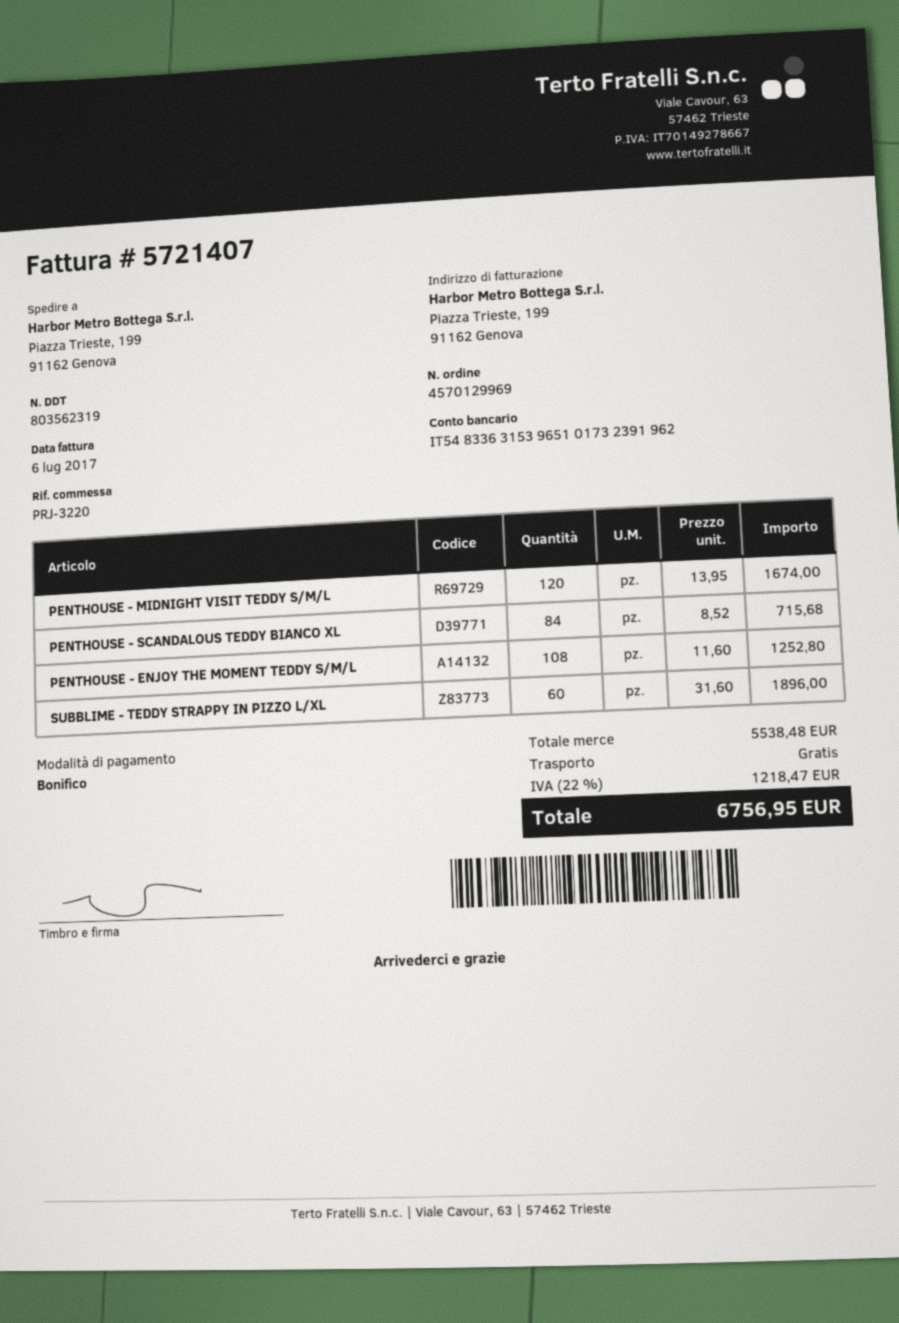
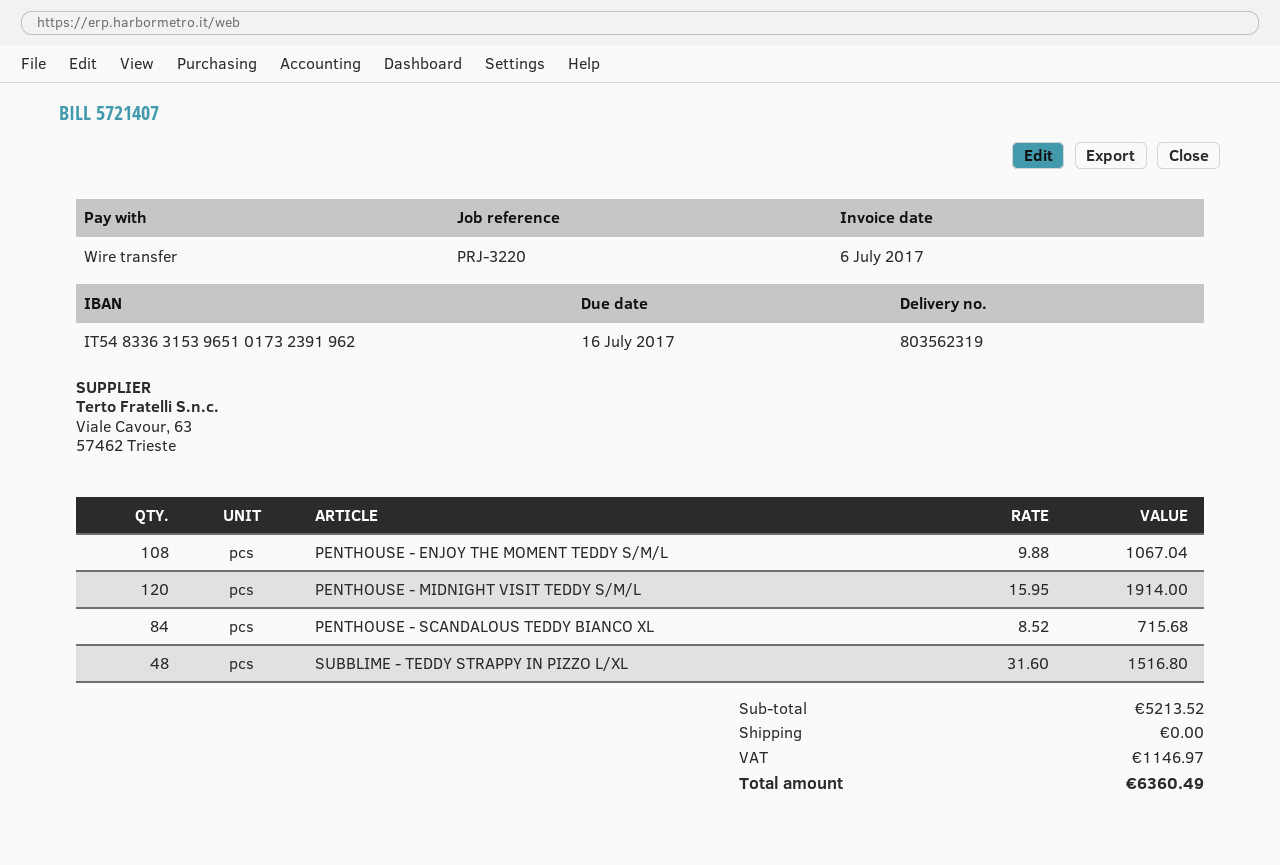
PENTHOUSE - MIDNIGHT VISIT TEDDY S/M/L: 120 x 13.95 = 1674.00 -> 120 x 15.95 = 1914.00
PENTHOUSE - ENJOY THE MOMENT TEDDY S/M/L: 108 x 11.60 = 1252.80 -> 108 x 9.88 = 1067.04
SUBBLIME - TEDDY STRAPPY IN PIZZO L/XL: 60 x 31.60 = 1896.00 -> 48 x 31.60 = 1516.80
subtotal: 5538.48 -> 5213.52
tax: 1218.47 -> 1146.97
total: 6756.95 -> 6360.49

